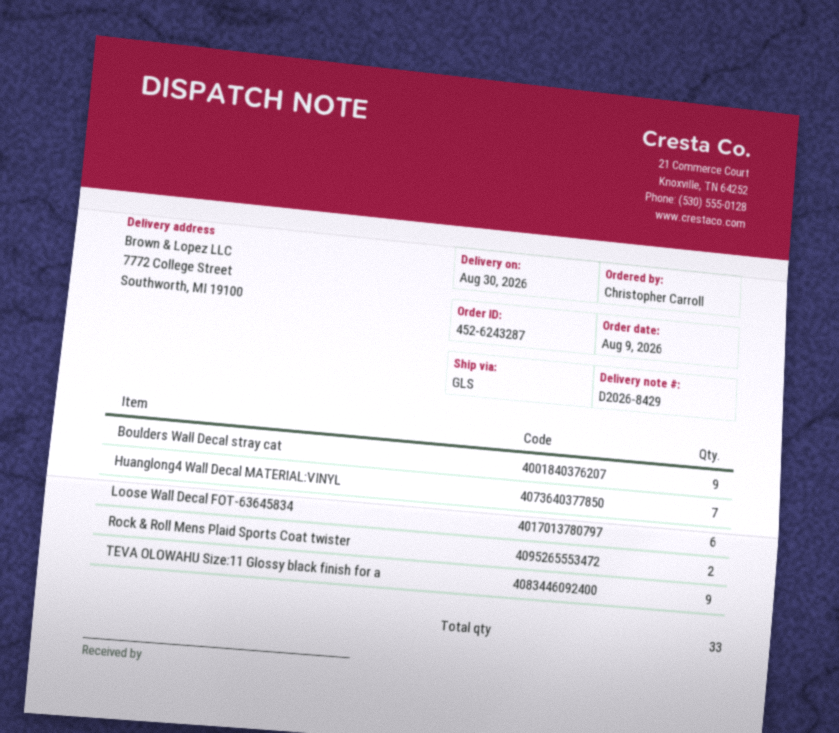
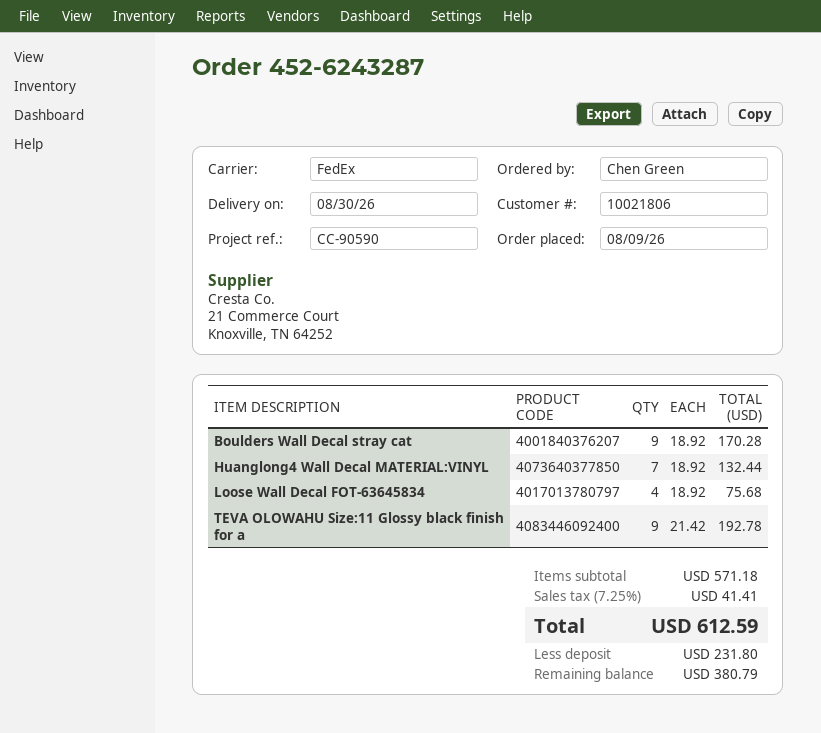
ordered by: Christopher Carroll -> Chen Green
shipping method: GLS -> FedEx
Loose Wall Decal FOT-63645834: 6 -> 4
Rock & Roll Mens Plaid Sports Coat twister: 2 -> none

